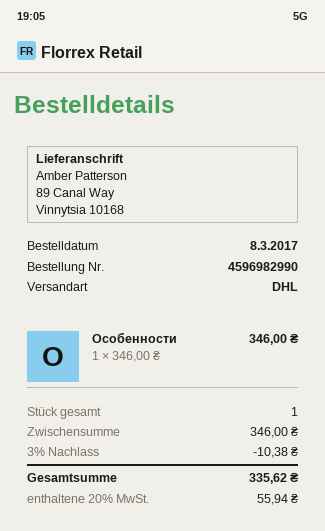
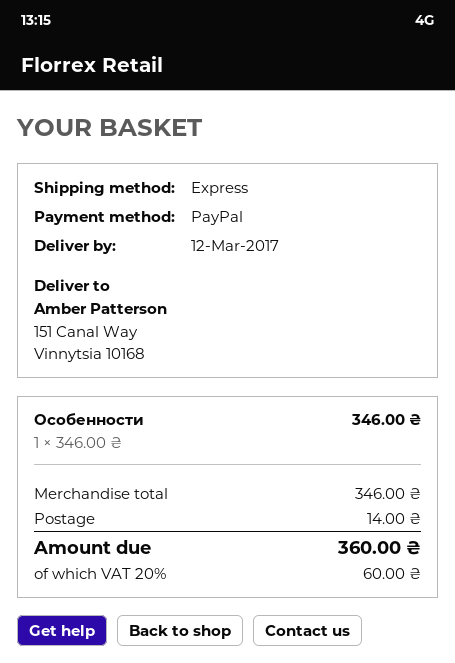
shipping method: DHL -> express
ship to: 89 Canal Way, Vinnytsia 10168 -> 151 Canal Way, Vinnytsia 10168
discount: 3% = 10.38 -> none
shipping: none -> 14.00
tax: 20% = 55.94 -> 20% = 60.00
total: 335.62 -> 360.00

